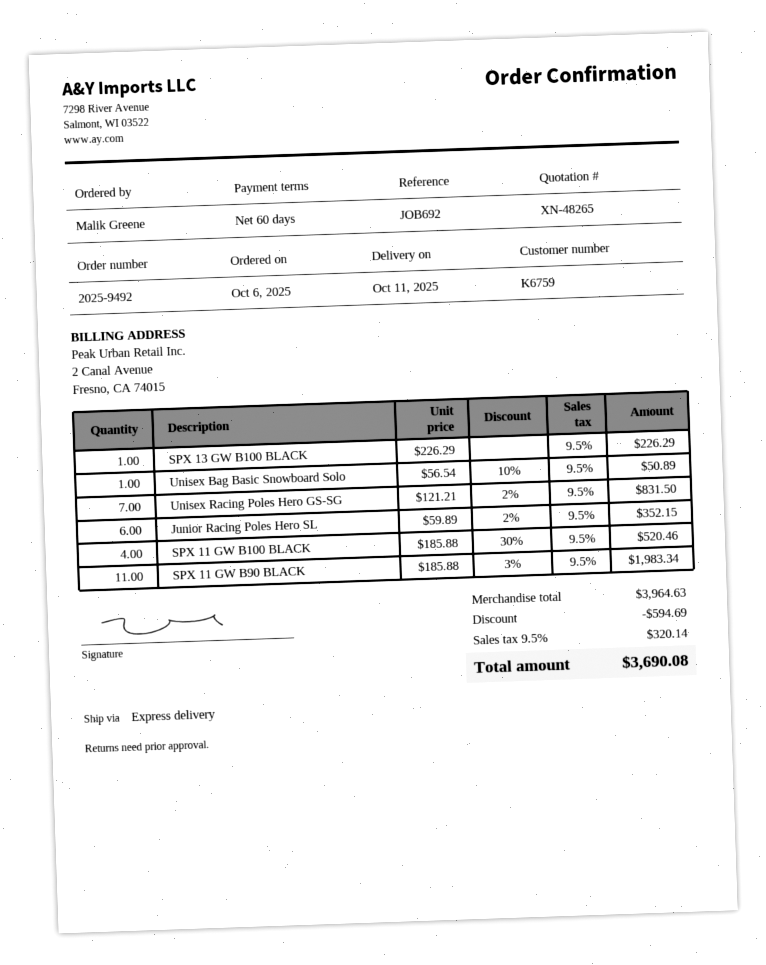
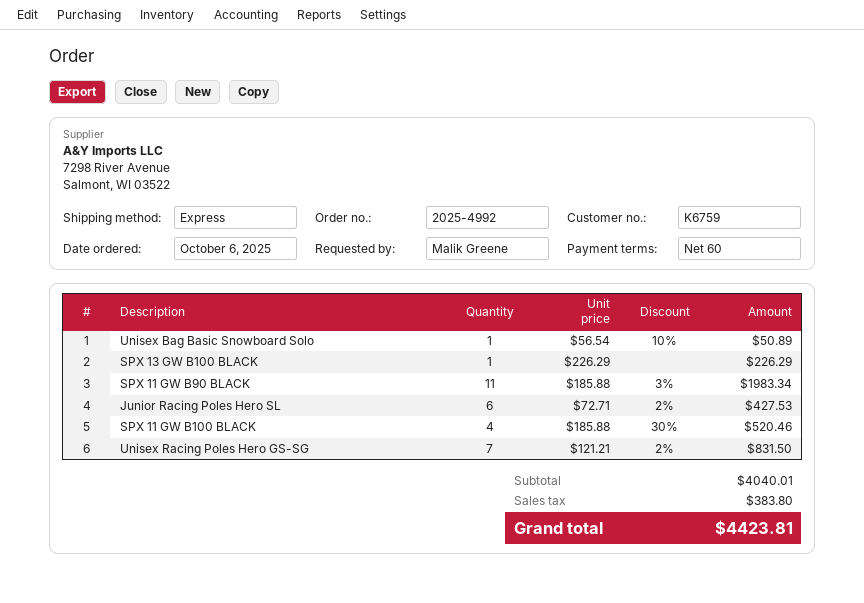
order number: 2025-9492 -> 2025-4992
Junior Racing Poles Hero SL: 6 x 59.89 - 2% = 352.15 -> 6 x 72.71 - 2% = 427.53
subtotal: 3964.63 -> 4040.01
discount: 594.69 -> none
tax: 320.14 -> 383.80
total: 3690.08 -> 4423.81

